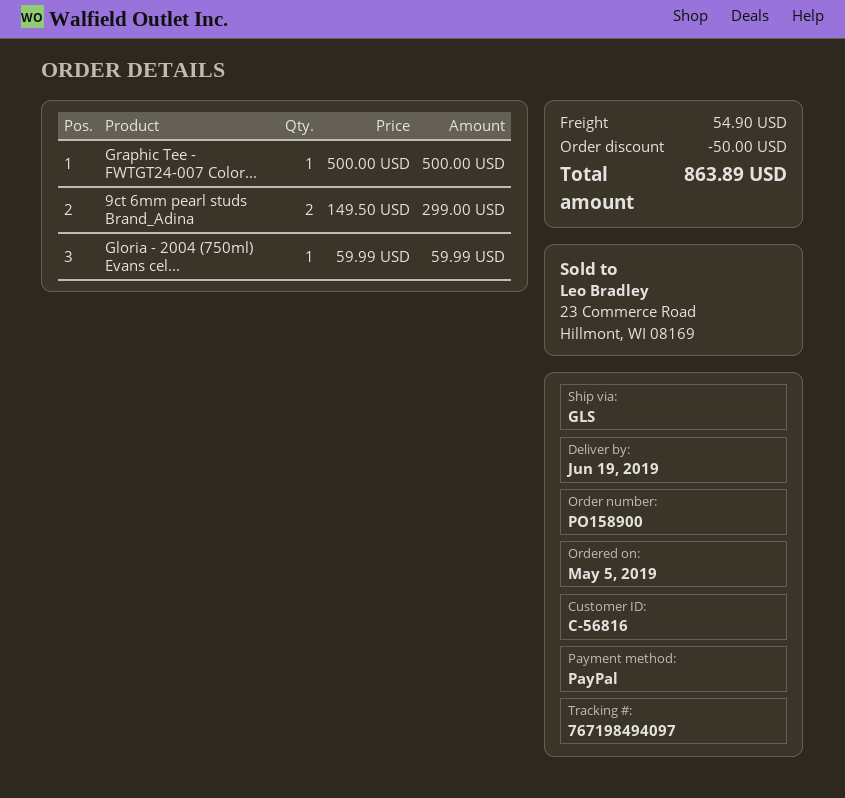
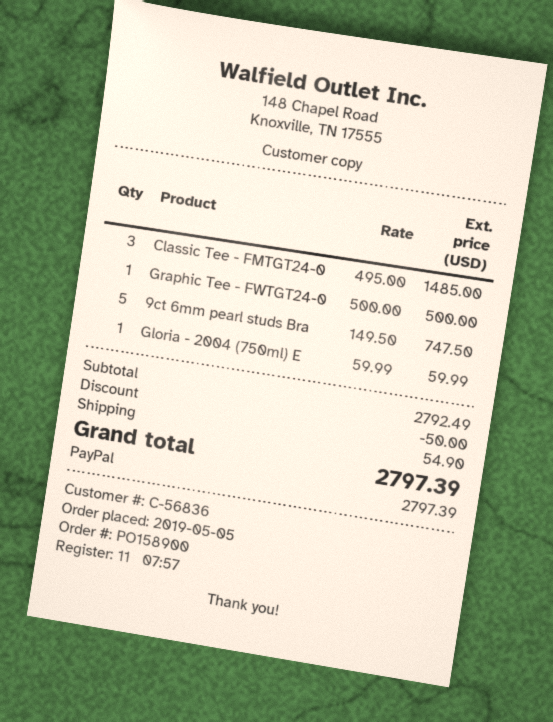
customer number: C-56816 -> C-56836
9ct 6mm pearl studs Brand_Adina: 2 x 149.50 = 299.00 -> 5 x 149.50 = 747.50
Classic Tee - FMTGT24-0: none -> 3 x 495.00 = 1485.00
total: 863.89 -> 2797.39

